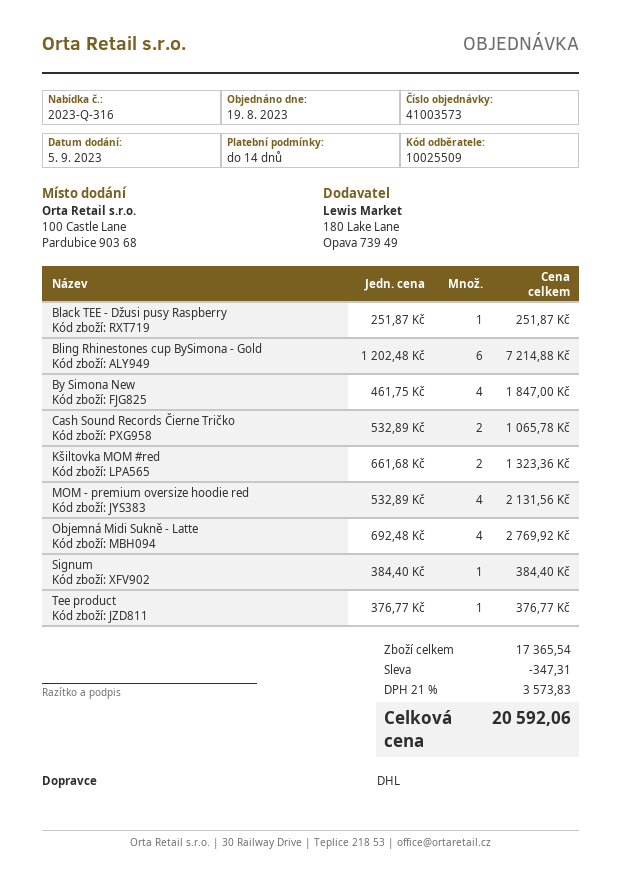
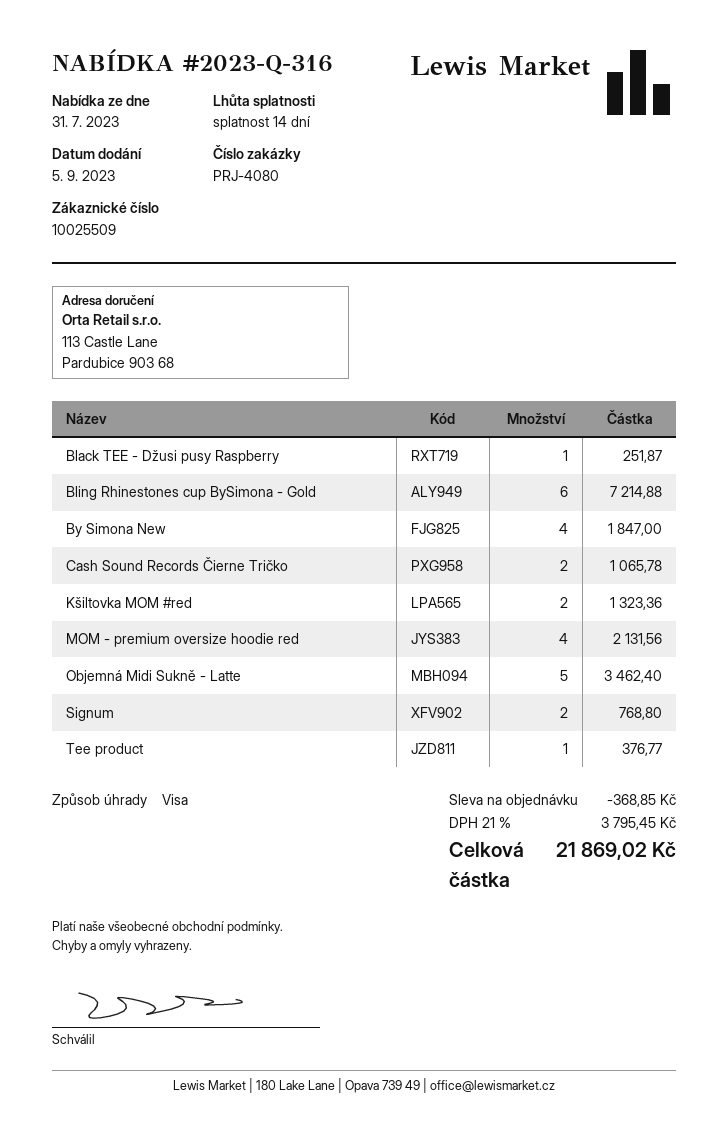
ship to: 100 Castle Lane, Pardubice 903 68 -> 113 Castle Lane, Pardubice 903 68
Objemná Midi Sukně - Latte: 4 for 2769.92 -> 5 for 3462.40
Signum: 1 for 384.40 -> 2 for 768.80
discount: 347.31 -> 368.85
tax: 21% = 3573.83 -> 21% = 3795.45
total: 20592.06 -> 21869.02

